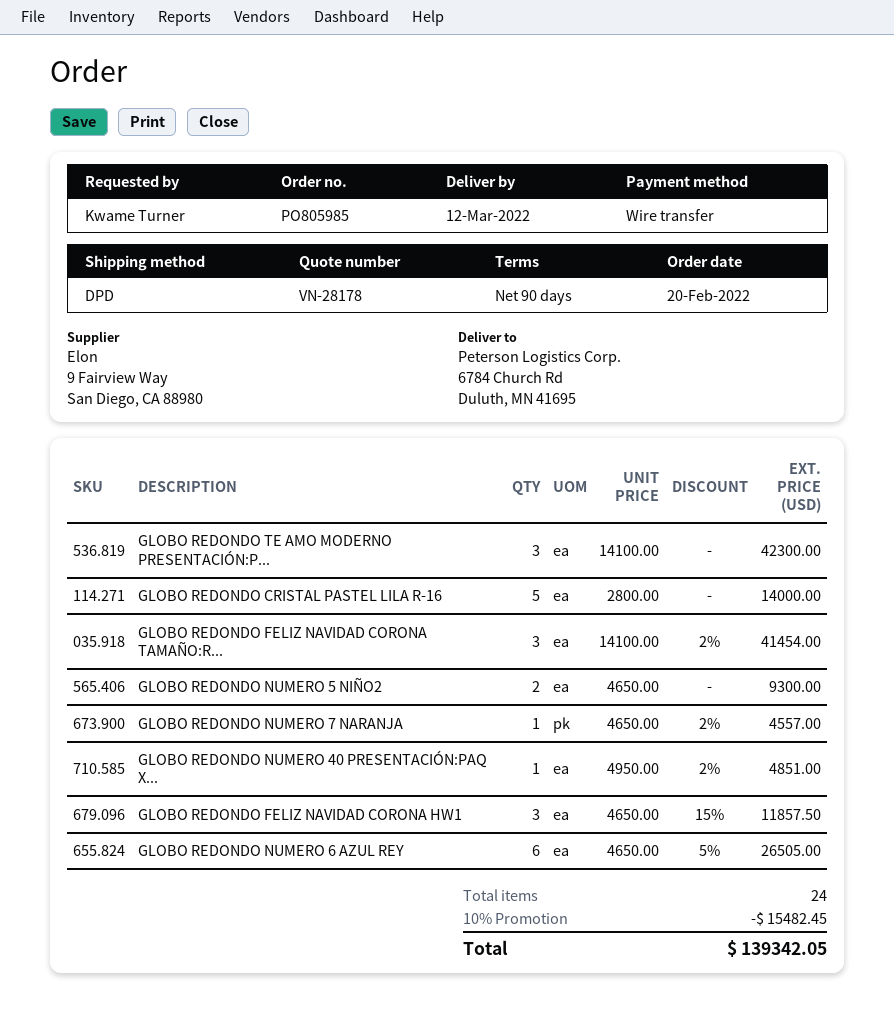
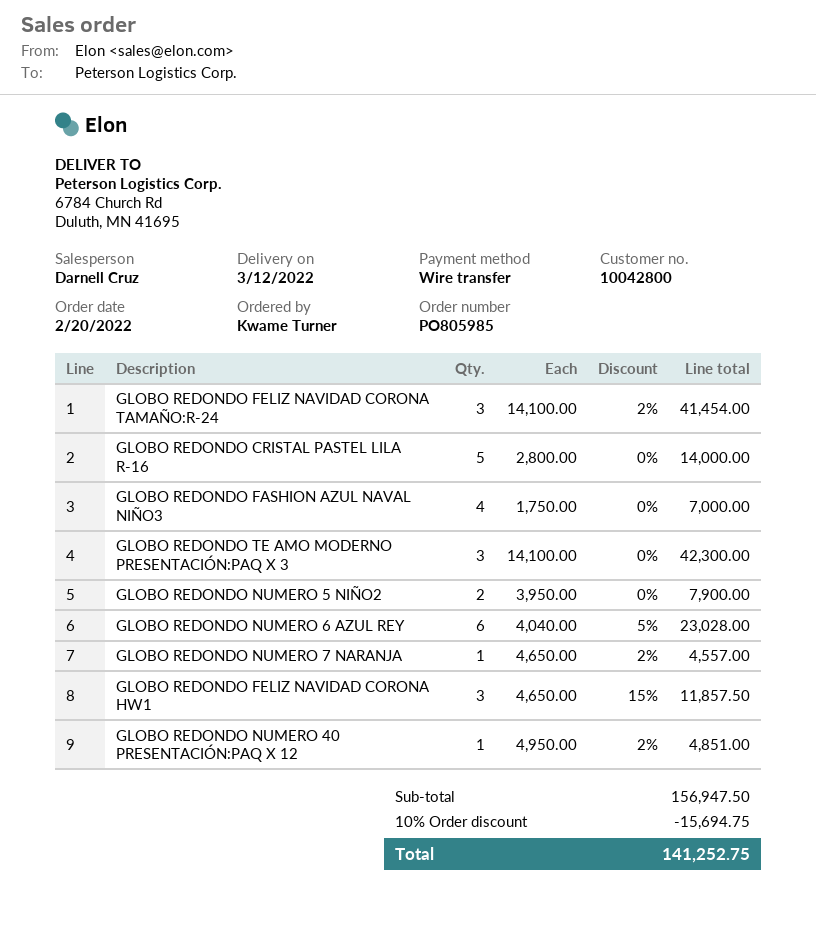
GLOBO REDONDO NUMERO 5 NIÑO2: 2 x 4650.00 = 9300.00 -> 2 x 3950.00 = 7900.00
GLOBO REDONDO NUMERO 6 AZUL REY: 6 x 4650.00 - 5% = 26505.00 -> 6 x 4040.00 - 5% = 23028.00
GLOBO REDONDO FASHION AZUL NAVAL NIÑO3: none -> 4 x 1750.00 = 7000.00
discount: 10% = 15482.45 -> 10% = 15694.75
total: 139342.05 -> 141252.75

